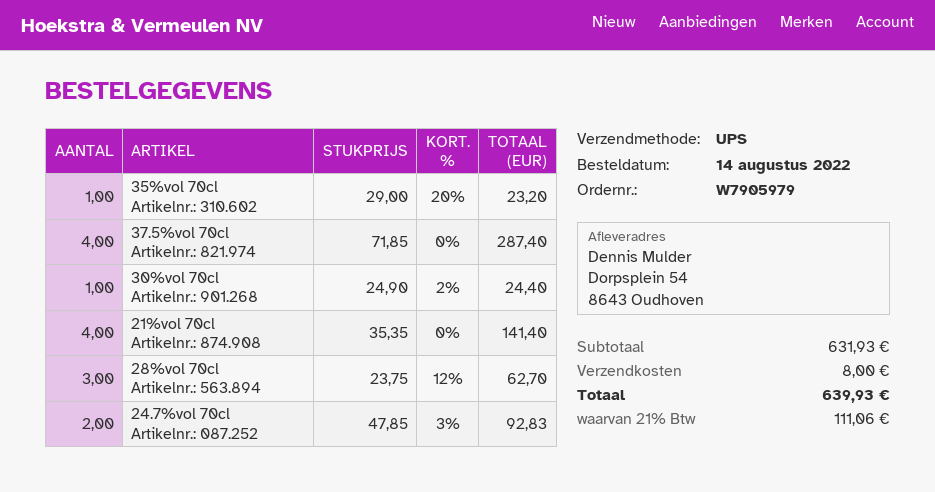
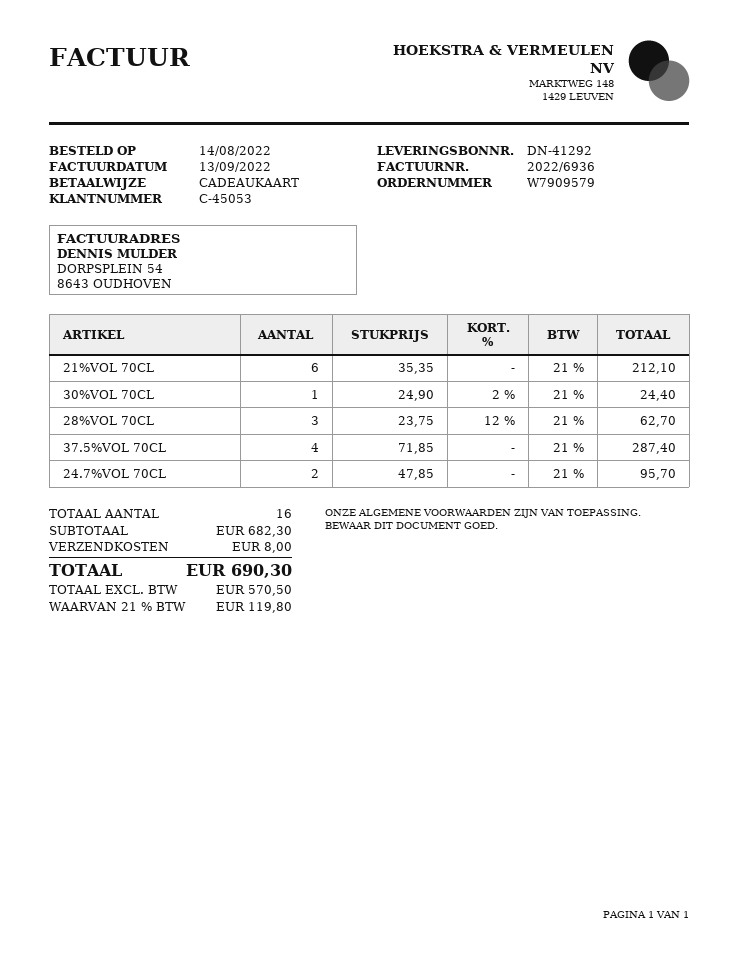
order number: W7905979 -> W7909579
35%vol 70cl: 1 x 29.00 - 20% = 23.20 -> none
21%vol 70cl: 4 x 35.35 = 141.40 -> 6 x 35.35 = 212.10
24.7%vol 70cl: 2 x 47.85 - 3% = 92.83 -> 2 x 47.85 = 95.70
subtotal: 631.93 -> 682.30
tax: 21% = 111.06 -> 21% = 119.80
total: 639.93 -> 690.30

